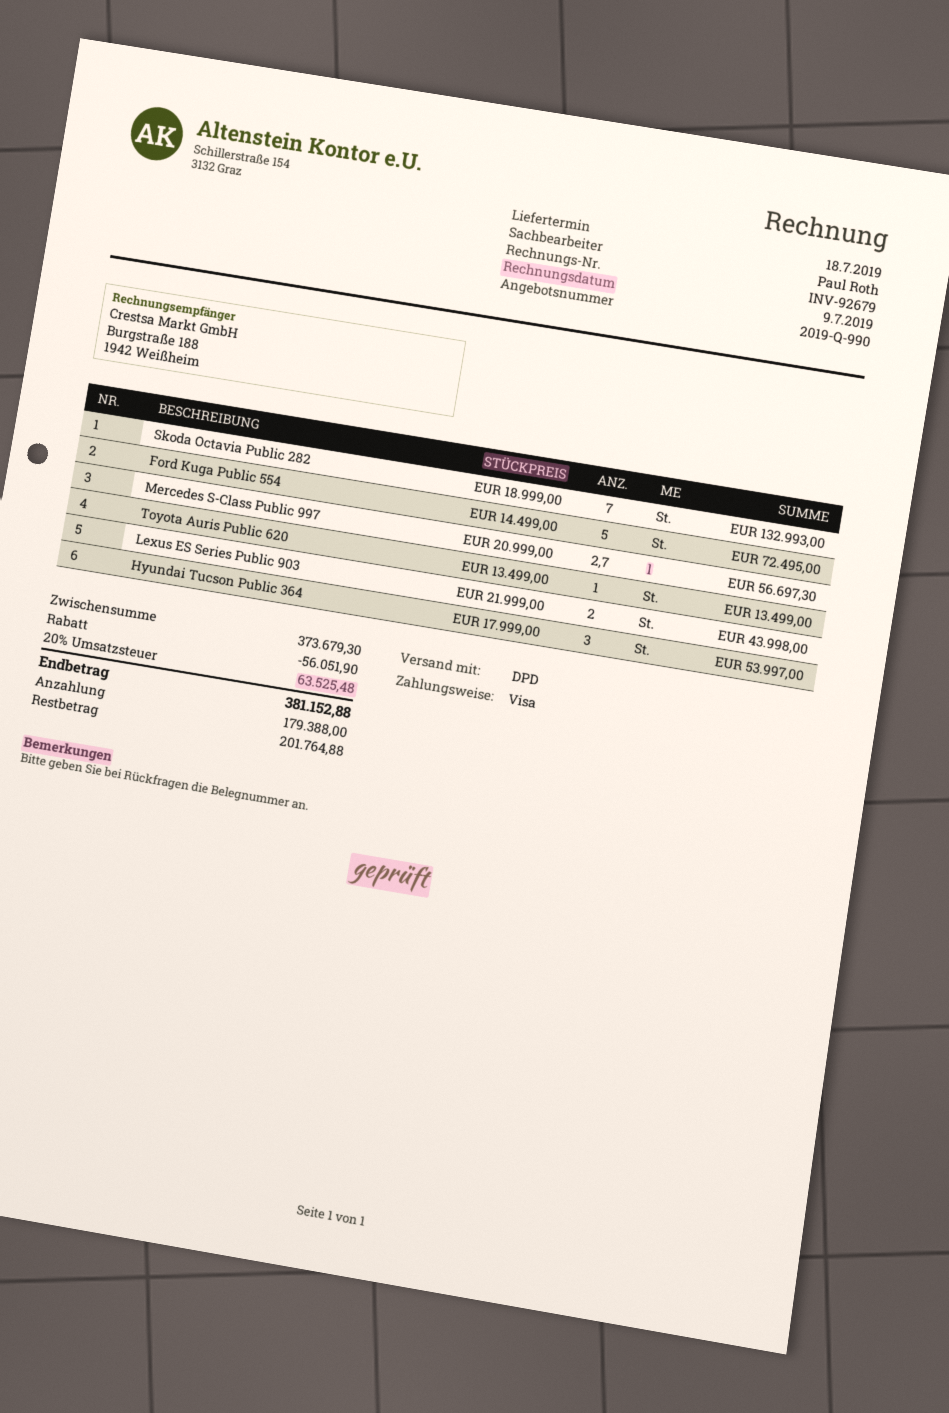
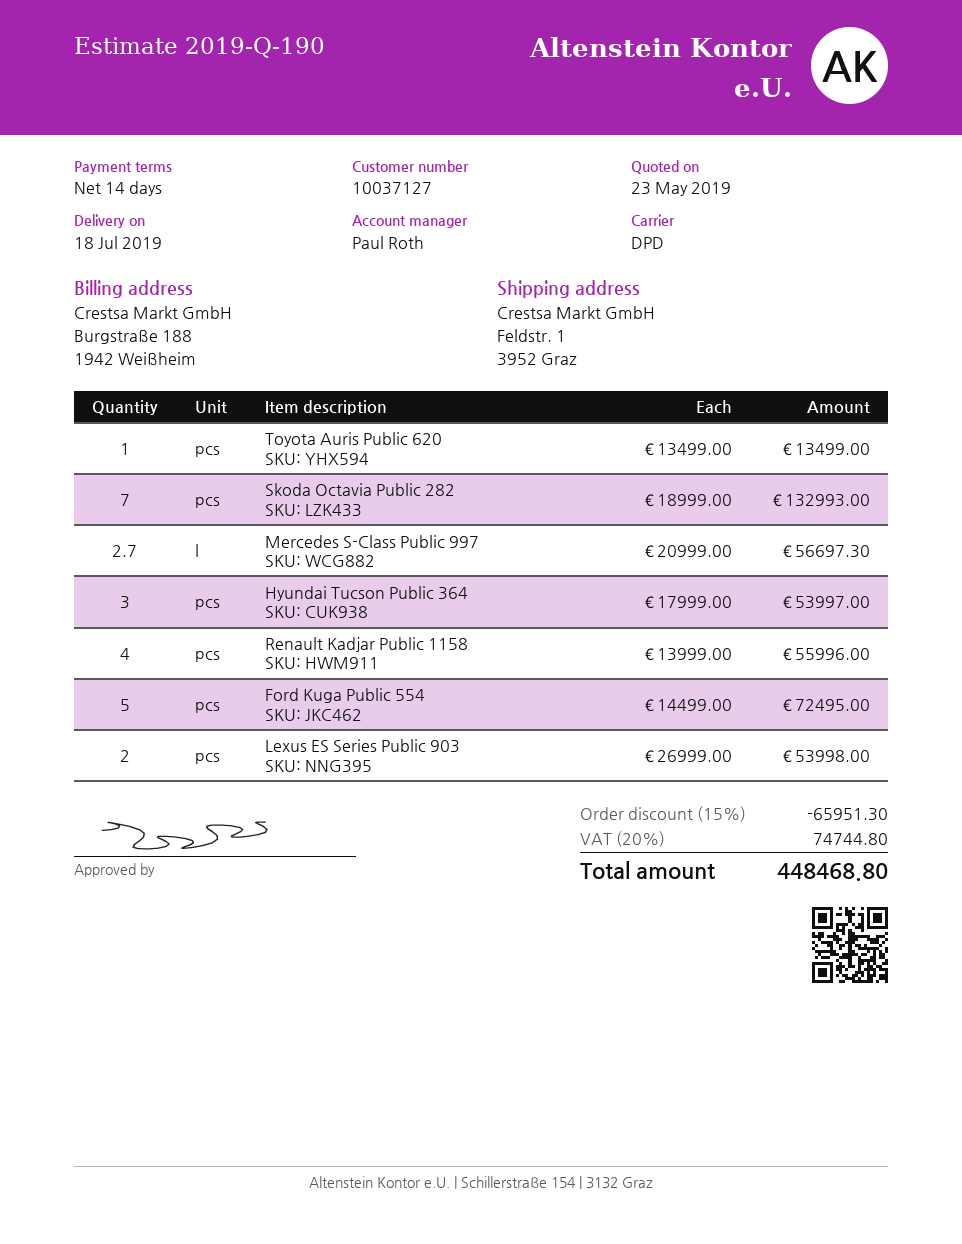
quote number: 2019-Q-990 -> 2019-Q-190
Lexus ES Series Public 903: 2 x 21999.00 = 43998.00 -> 2 x 26999.00 = 53998.00
Renault Kadjar Public 1158: none -> 4 x 13999.00 = 55996.00
discount: 56051.90 -> 65951.30
tax: 20% = 63525.48 -> 20% = 74744.80
total: 381152.88 -> 448468.80

